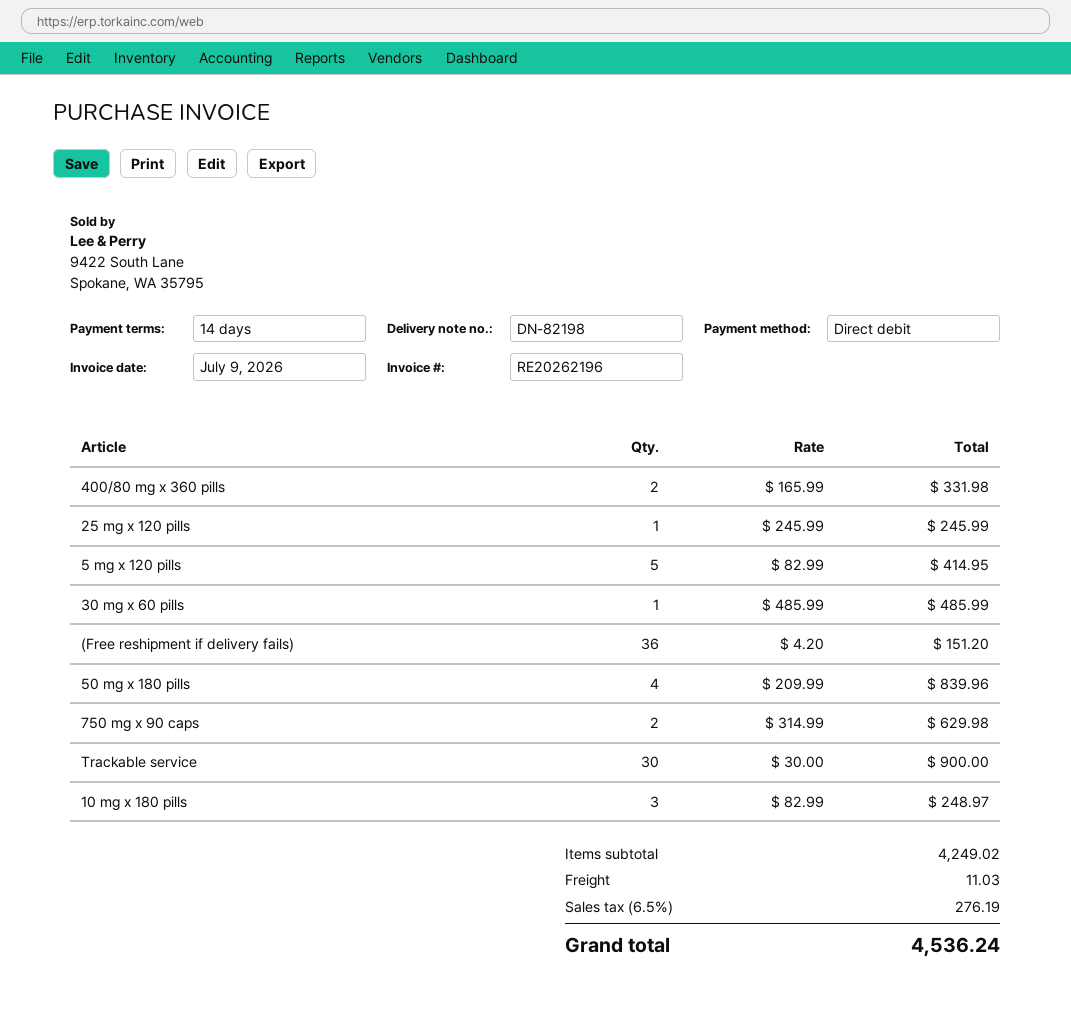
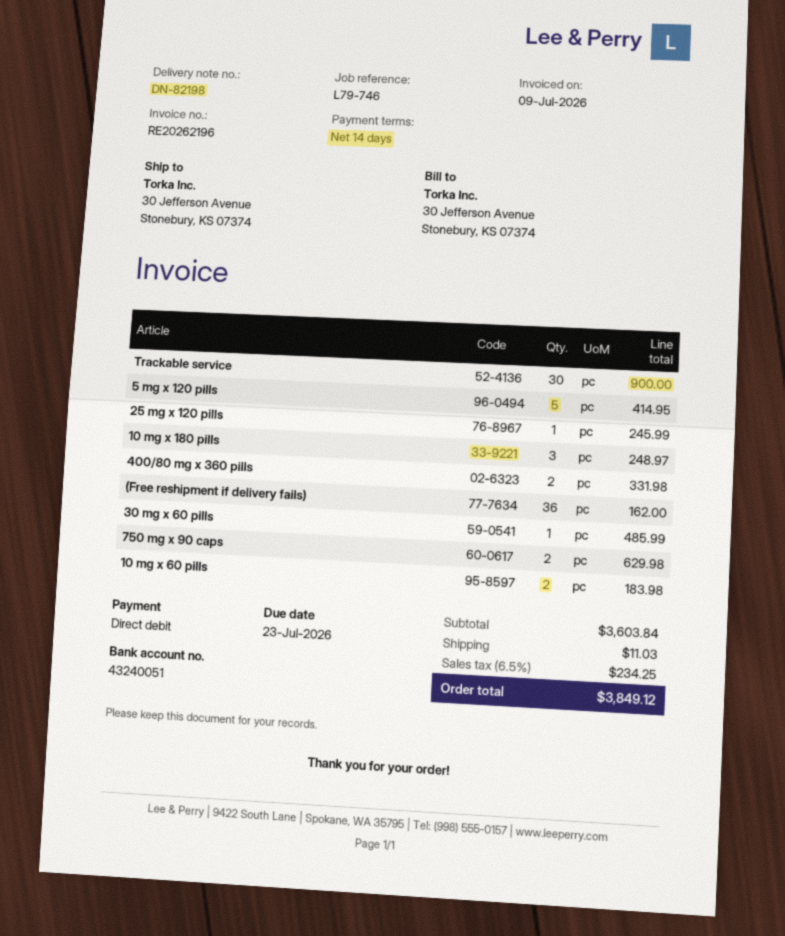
(Free reshipment if delivery fails): 36 for 151.20 -> 36 for 162.00
50 mg x 180 pills: 4 for 839.96 -> none
10 mg x 60 pills: none -> 2 for 183.98
subtotal: 4249.02 -> 3603.84
tax: 6.5% = 276.19 -> 6.5% = 234.25
total: 4536.24 -> 3849.12

